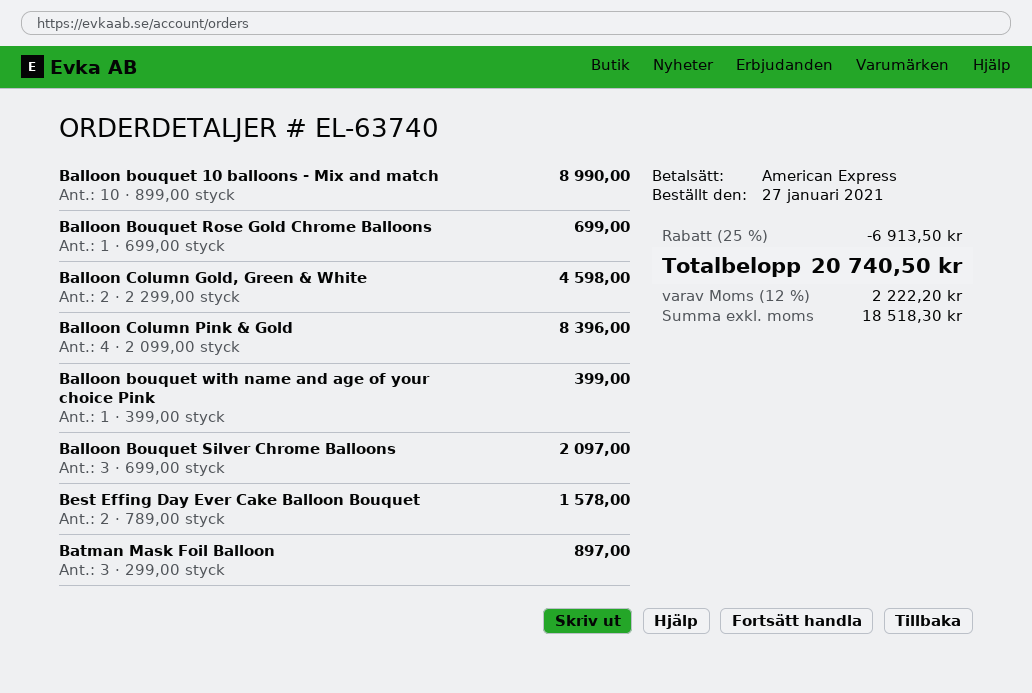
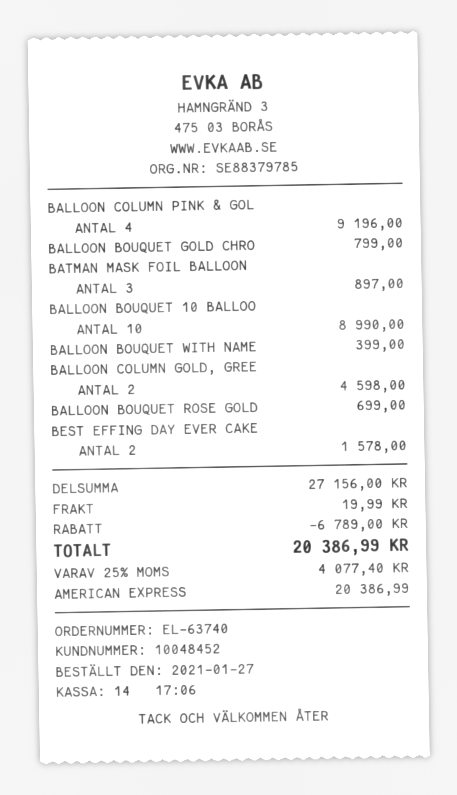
Balloon Column Pink & Gold: 4 for 8396.00 -> 4 for 9196.00
Balloon Bouquet Silver Chrome Balloons: 3 for 2097.00 -> none
BALLOON BOUQUET GOLD CHRO: none -> 1 for 799.00
discount: 6913.50 -> 6789.00
shipping: none -> 19.99
tax: 12% = 2222.20 -> 25% = 4077.40
total: 20740.50 -> 20386.99

